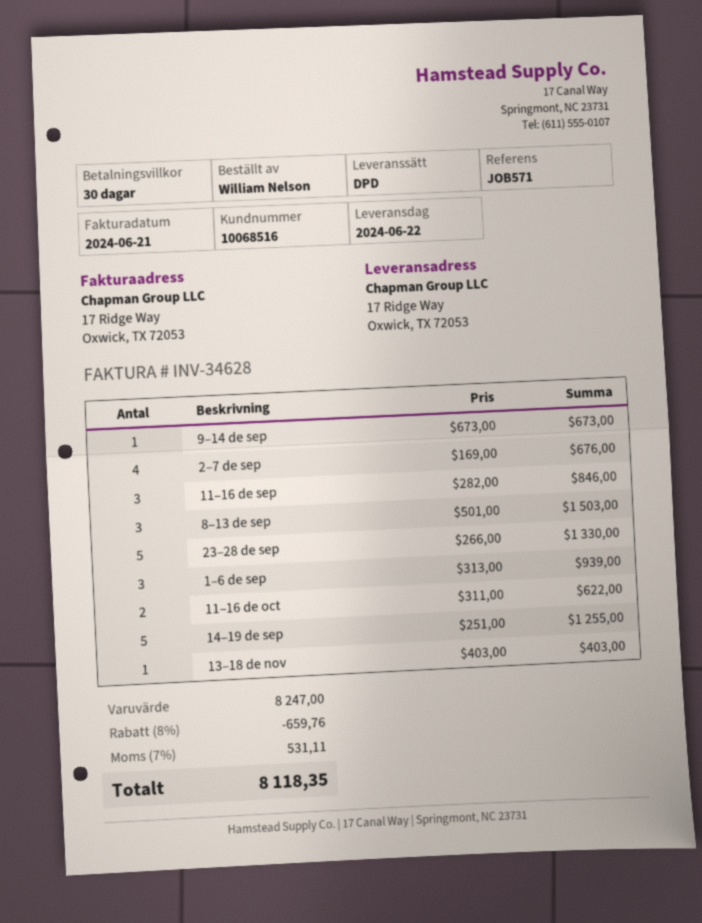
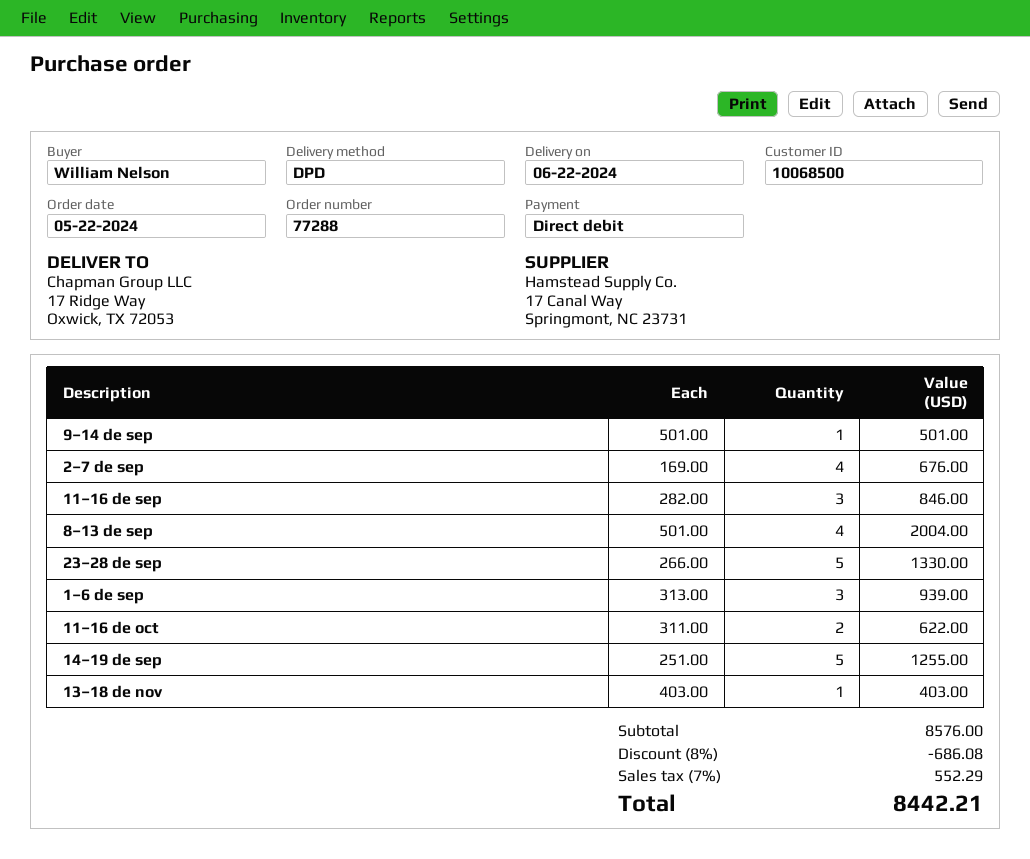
customer number: 10068516 -> 10068500
9–14 de sep: 1 x 673.00 = 673.00 -> 1 x 501.00 = 501.00
8–13 de sep: 3 x 501.00 = 1503.00 -> 4 x 501.00 = 2004.00
subtotal: 8247.00 -> 8576.00
discount: 8% = 659.76 -> 8% = 686.08
tax: 7% = 531.11 -> 7% = 552.29
total: 8118.35 -> 8442.21

